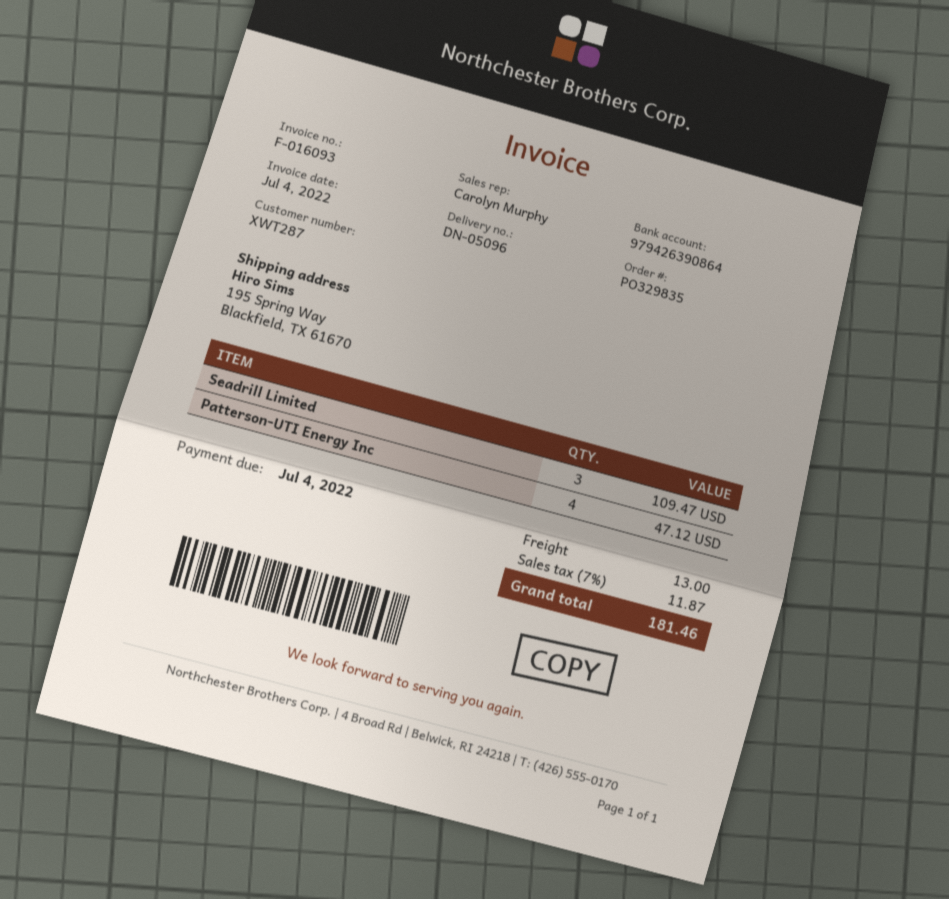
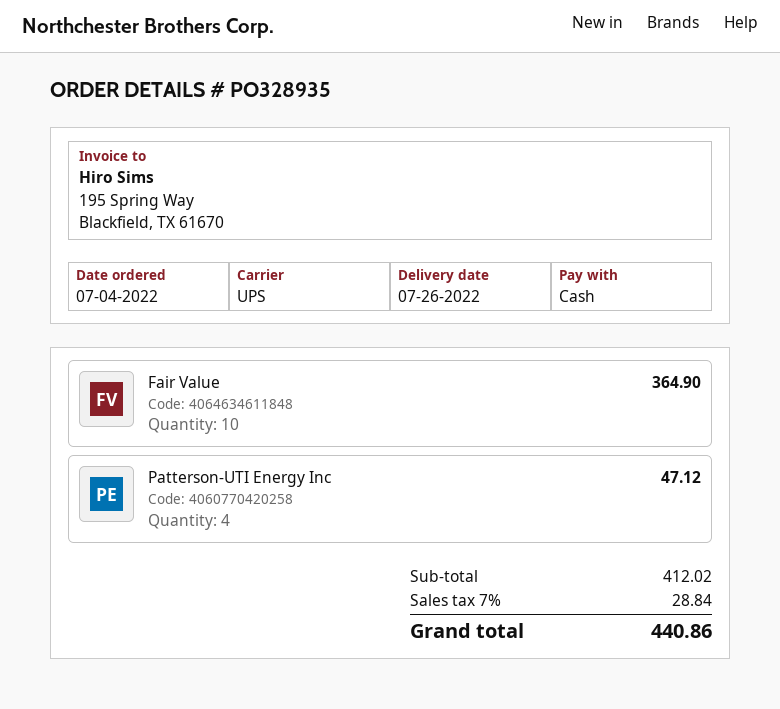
order number: PO329835 -> PO328935
Seadrill Limited: 3 for 109.47 -> none
Fair Value: none -> 10 for 364.90
shipping: 13.00 -> none
tax: 7% = 11.87 -> 7% = 28.84
total: 181.46 -> 440.86

